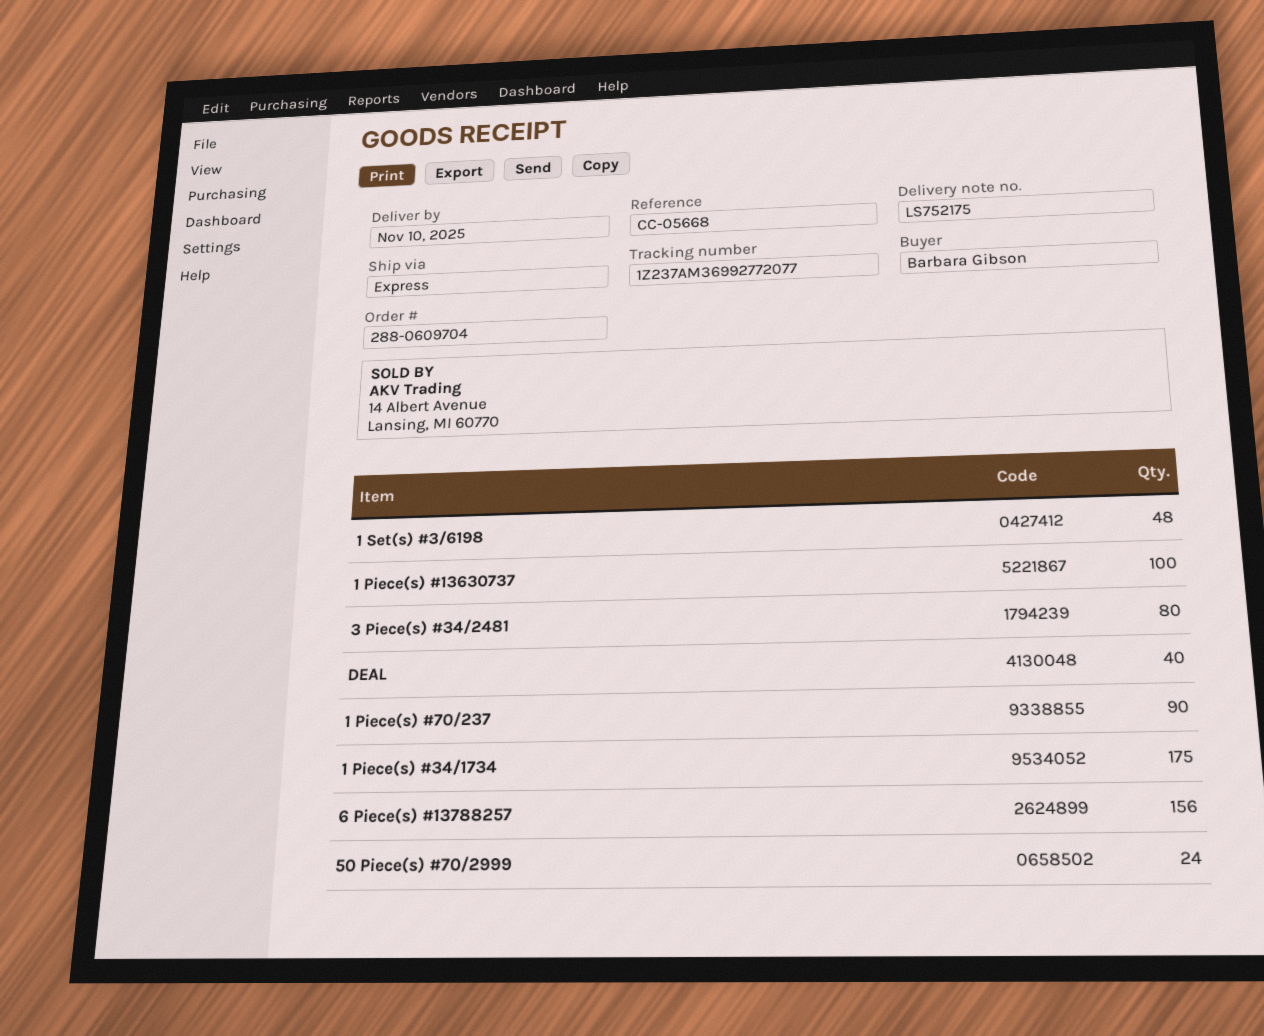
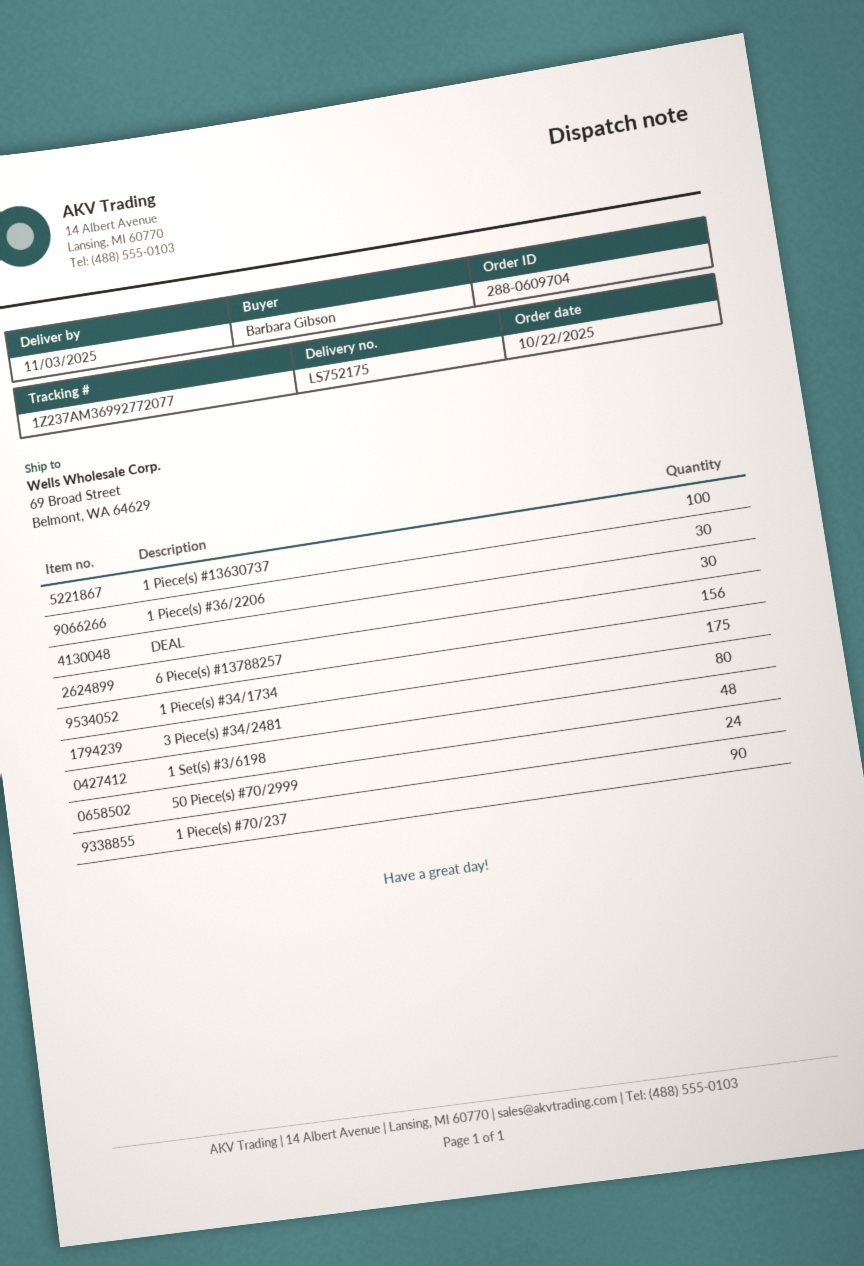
delivery date: 2025-11-10 -> 2025-11-03
DEAL: 40 -> 30
1 Piece(s) #36/2206: none -> 30

